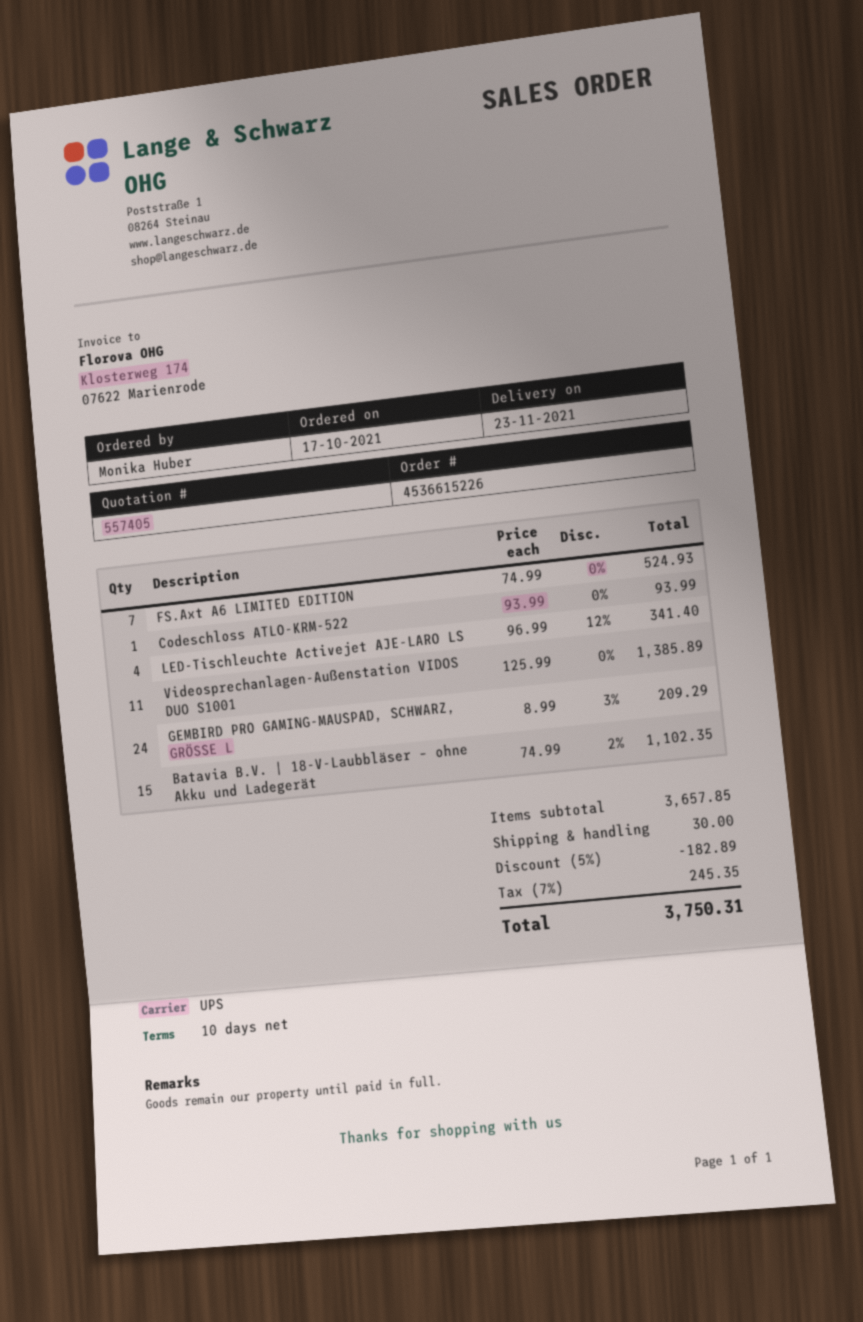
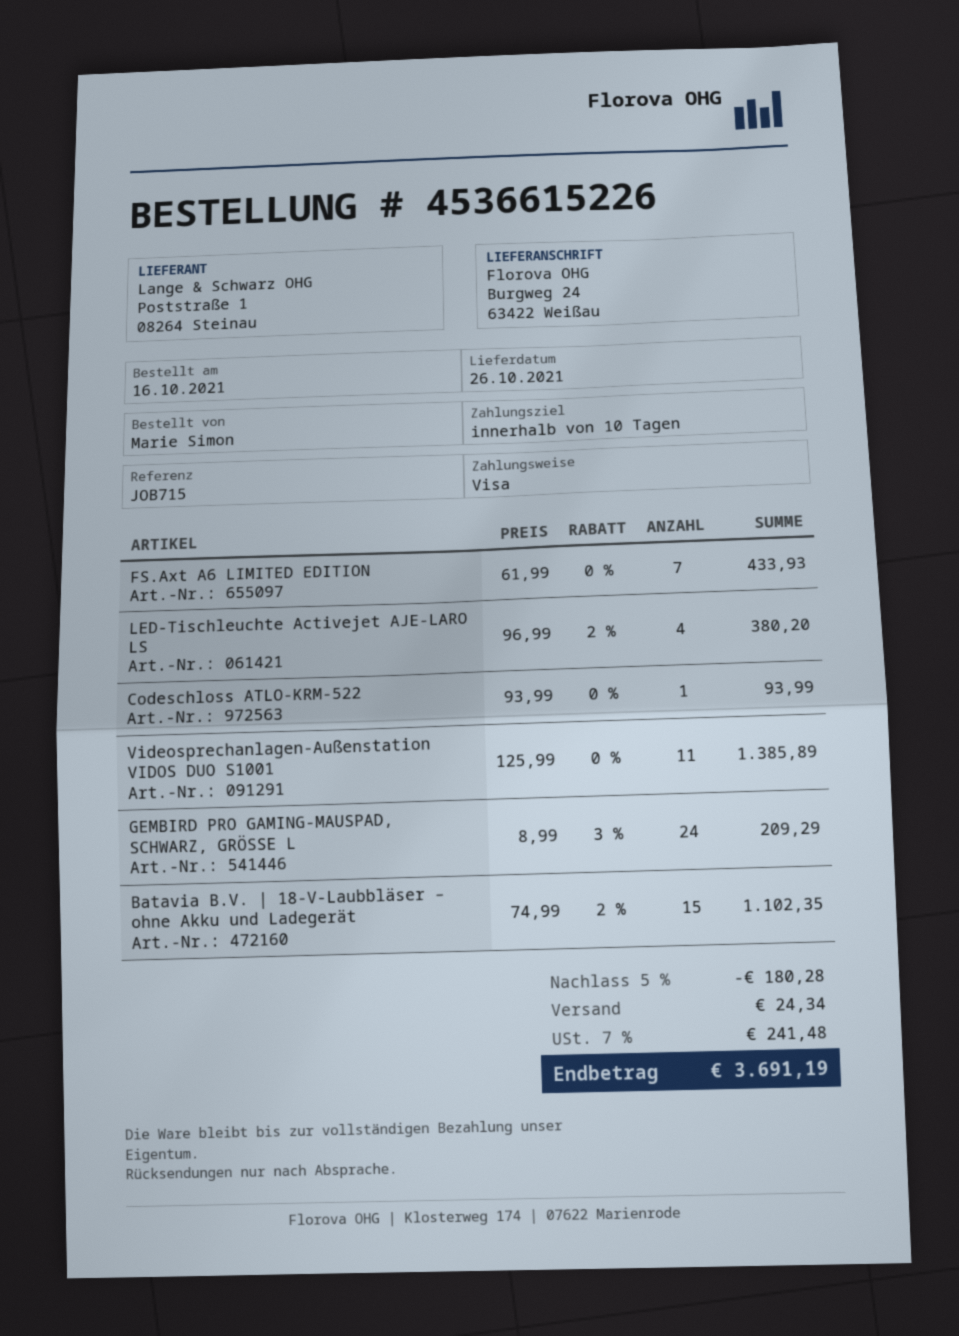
order date: 2021-10-17 -> 2021-10-16
delivery date: 2021-11-23 -> 2021-10-26
ordered by: Monika Huber -> Marie Simon
FS.Axt A6 LIMITED EDITION: 7 x 74.99 = 524.93 -> 7 x 61.99 = 433.93
LED-Tischleuchte Activejet AJE-LARO LS: 4 x 96.99 - 12% = 341.40 -> 4 x 96.99 - 2% = 380.20
discount: 5% = 182.89 -> 5% = 180.28
shipping: 30.00 -> 24.34
tax: 7% = 245.35 -> 7% = 241.48
total: 3750.31 -> 3691.19

